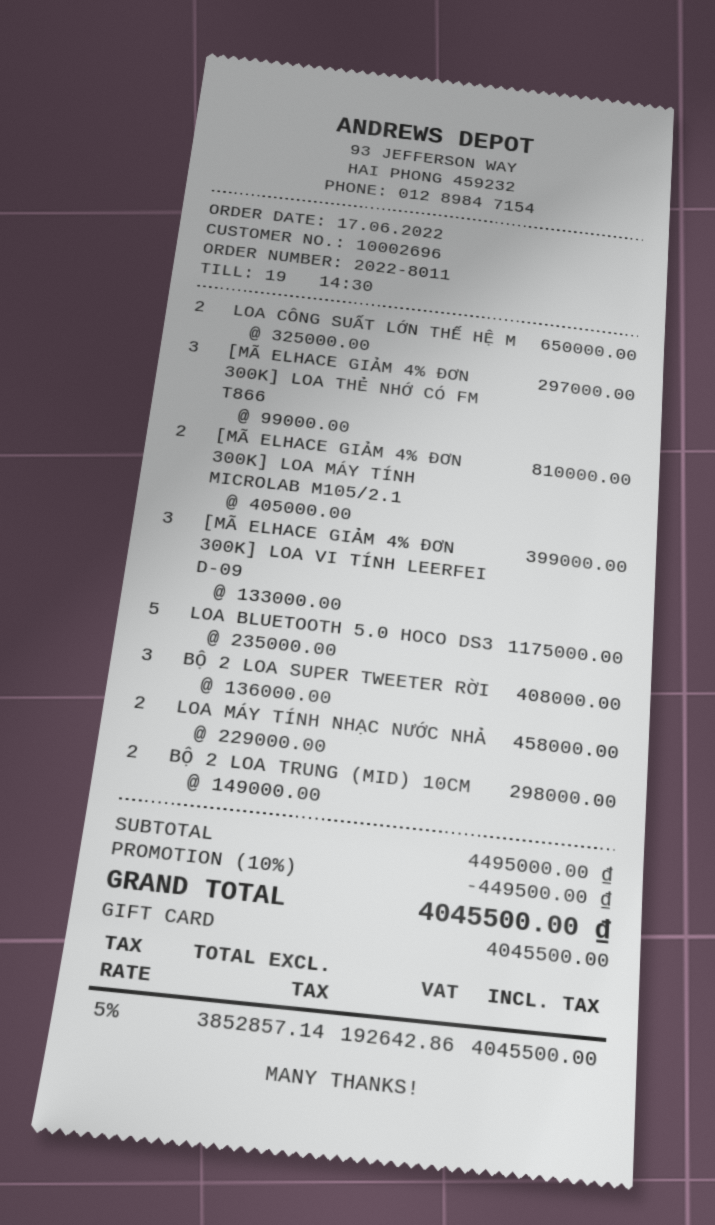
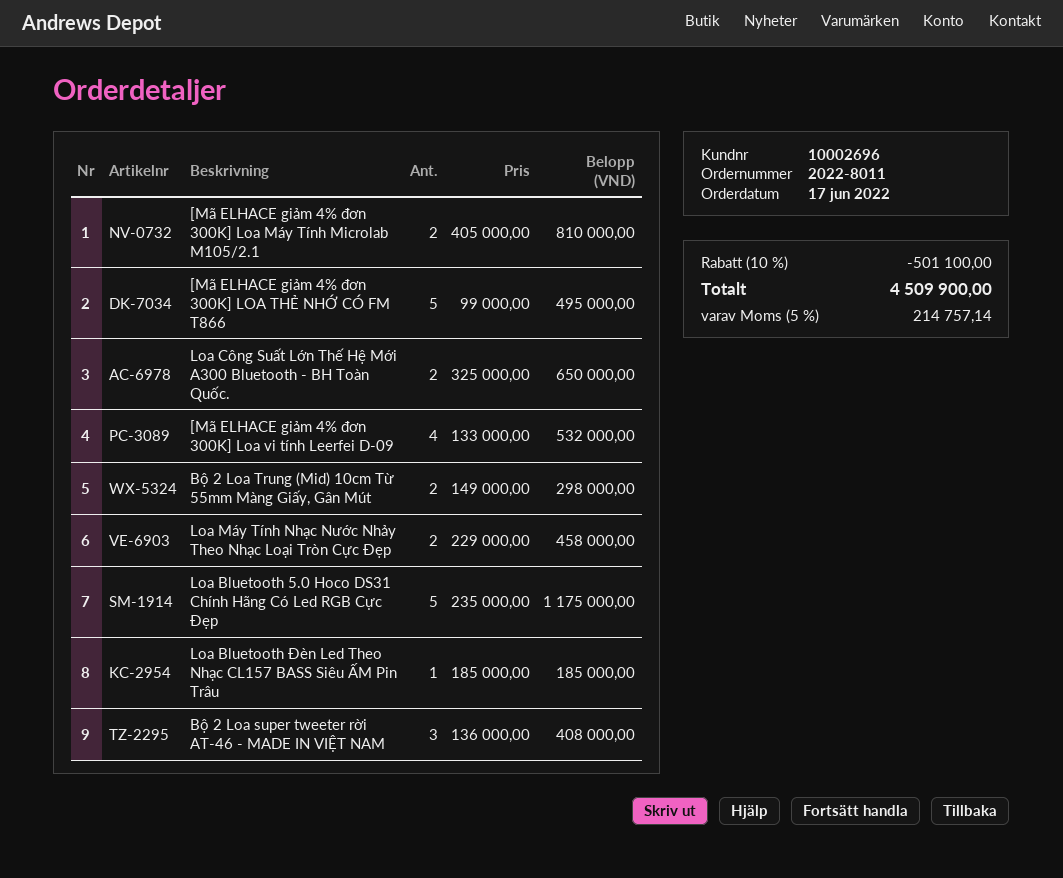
[MÃ ELHACE GIẢM 4% ĐƠN 300K] LOA THẺ NHỚ CÓ FM T866: 3 x 99000.00 = 297000.00 -> 5 x 99000.00 = 495000.00
[MÃ ELHACE GIẢM 4% ĐƠN 300K] LOA VI TÍNH LEERFEI D-09: 3 x 133000.00 = 399000.00 -> 4 x 133000.00 = 532000.00
Loa Bluetooth Đèn Led Theo Nhạc CL157 BASS Siêu ẤM Pin Trâu: none -> 1 x 185000.00 = 185000.00
discount: 10% = 449500.00 -> 10% = 501100.00
tax: 5% = 192642.86 -> 5% = 214757.14
total: 4045500.00 -> 4509900.00

